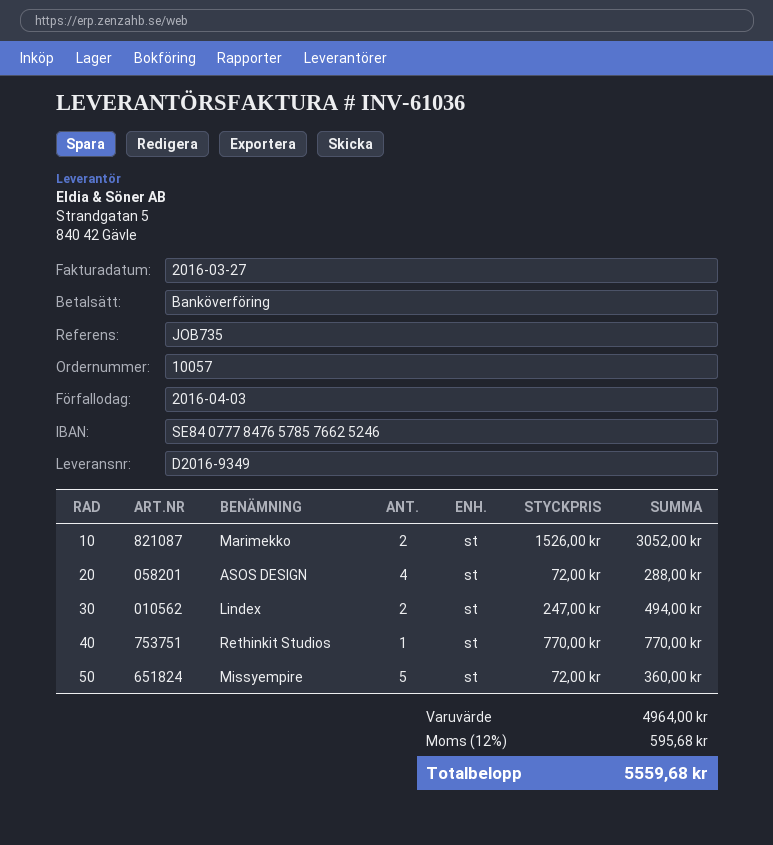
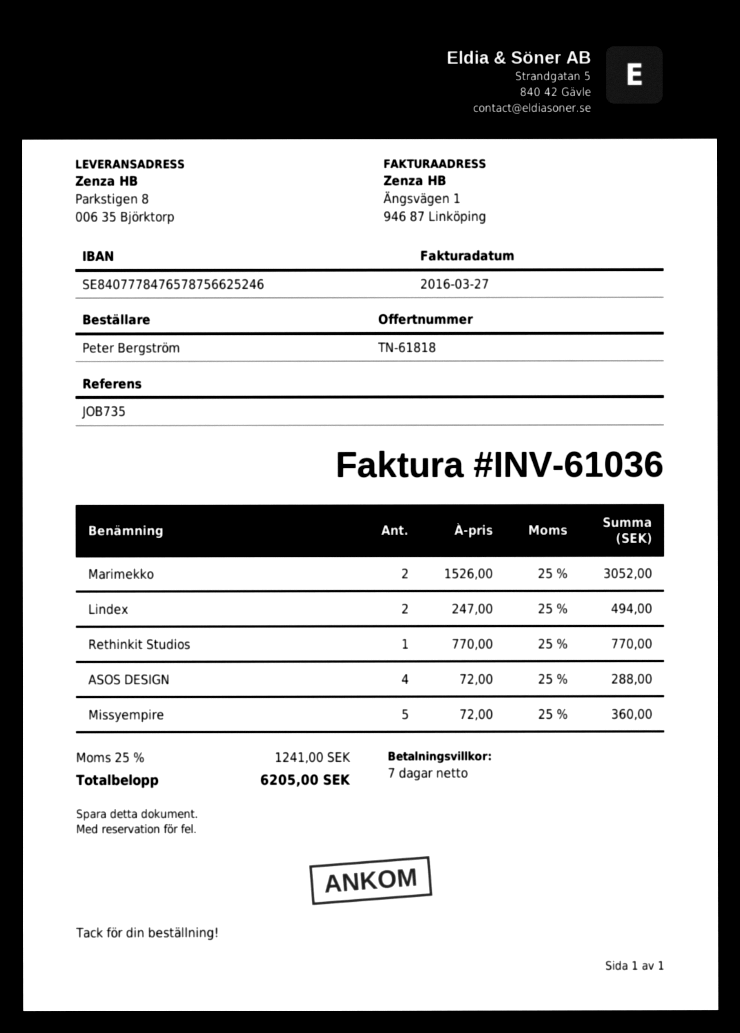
bank account: SE8407778476578576625246 -> SE8407778476578756625246
tax: 12% = 595.68 -> 25% = 1241.00
total: 5559.68 -> 6205.00

